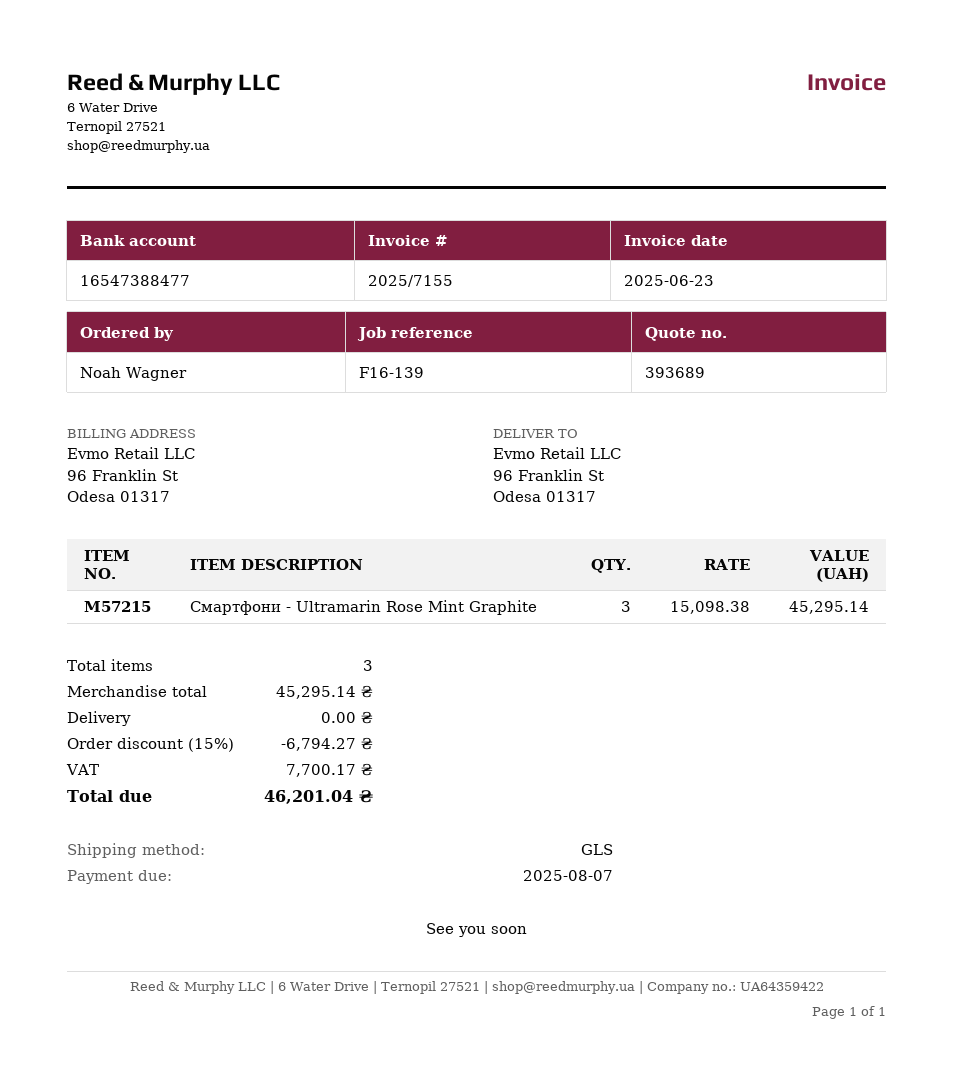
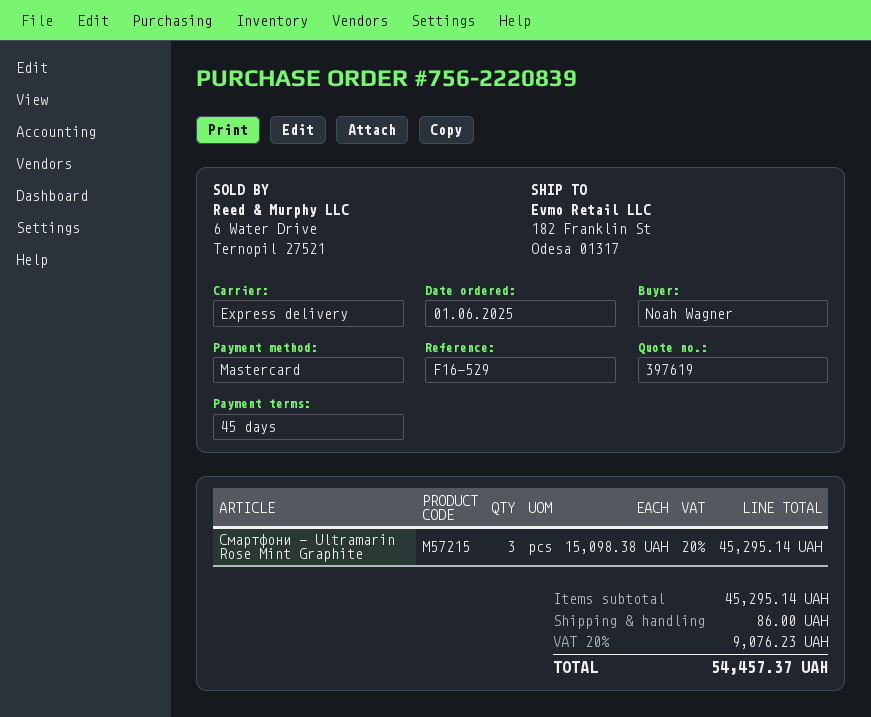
quote number: 393689 -> 397619
reference: F16-139 -> F16-529
shipping method: GLS -> express
ship to: 96 Franklin St, Odesa 01317 -> 182 Franklin St, Odesa 01317
discount: 15% = 6794.27 -> none
shipping: 0.00 -> 86.00
tax: 7700.17 -> 9076.23
total: 46201.04 -> 54457.37

